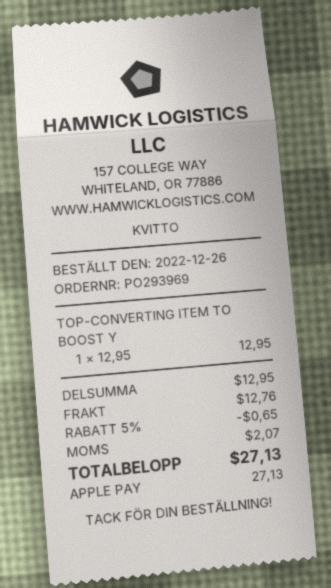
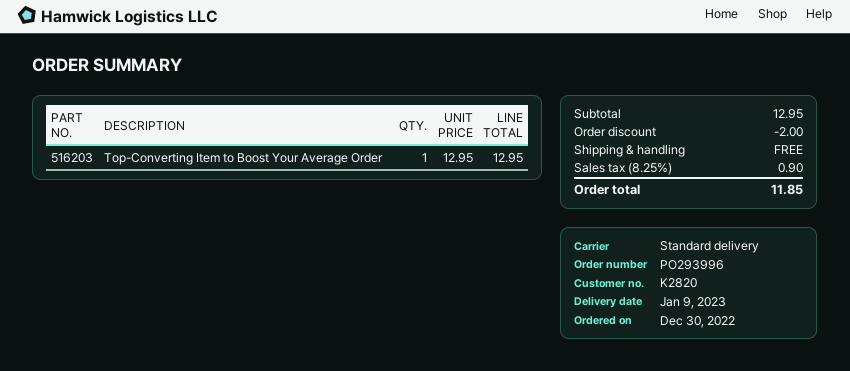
order number: PO293969 -> PO293996
order date: 2022-12-26 -> 2022-12-30
discount: 0.65 -> 2.00
shipping: 12.76 -> 0.00
tax: 2.07 -> 0.90
total: 27.13 -> 11.85

